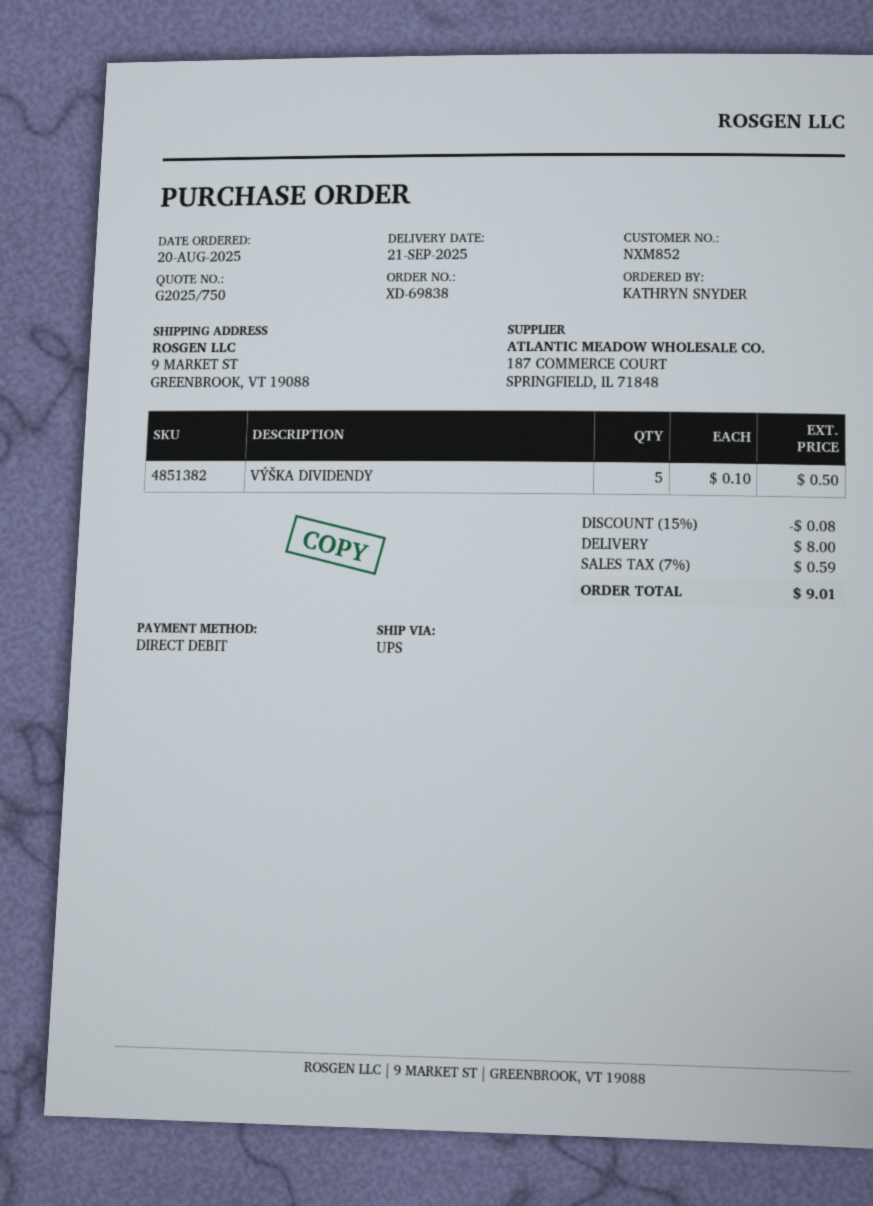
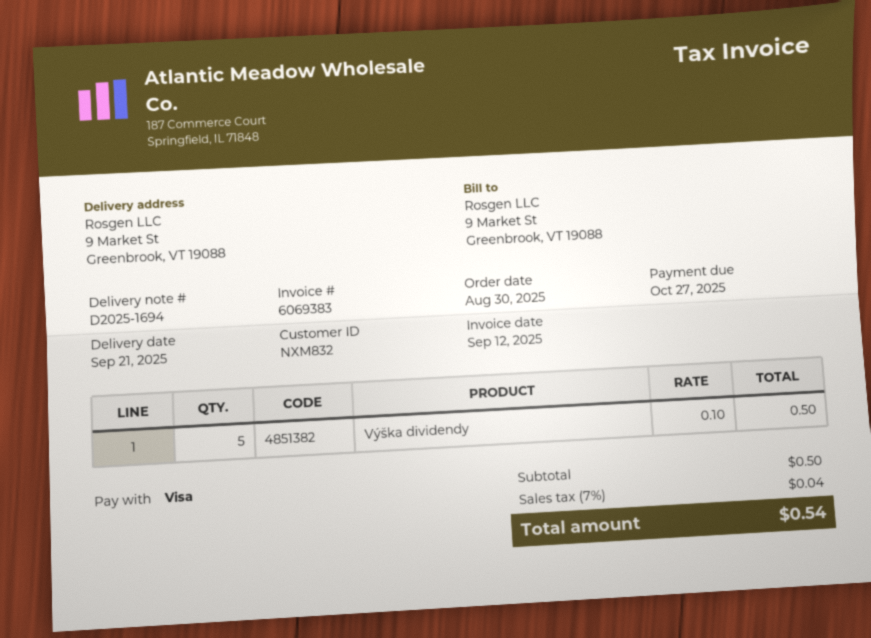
order date: 2025-08-20 -> 2025-08-30
customer number: NXM852 -> NXM832
payment method: direct debit -> Visa
discount: 15% = 0.08 -> none
shipping: 8.00 -> none
tax: 7% = 0.59 -> 7% = 0.04
total: 9.01 -> 0.54

